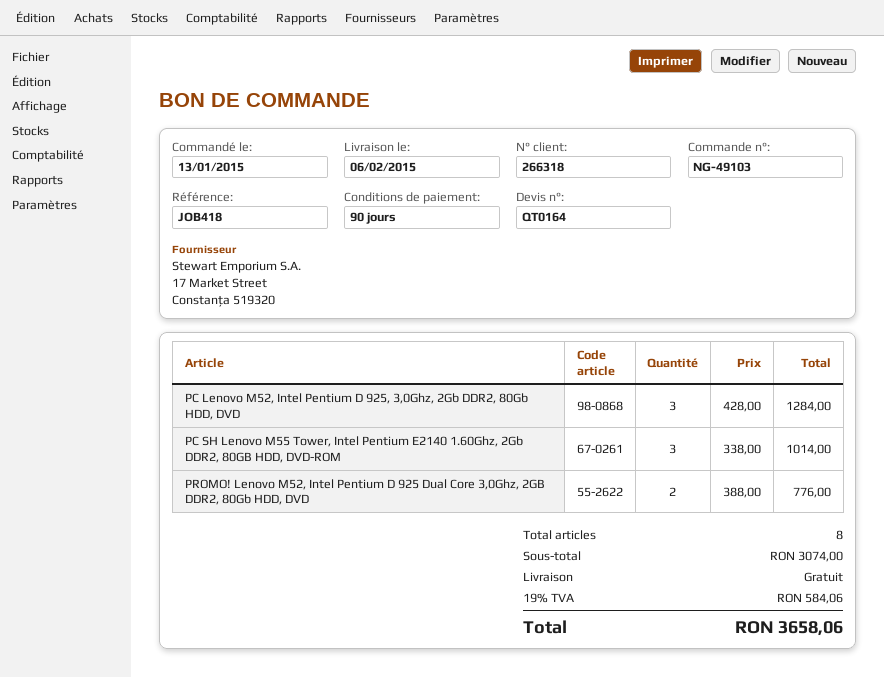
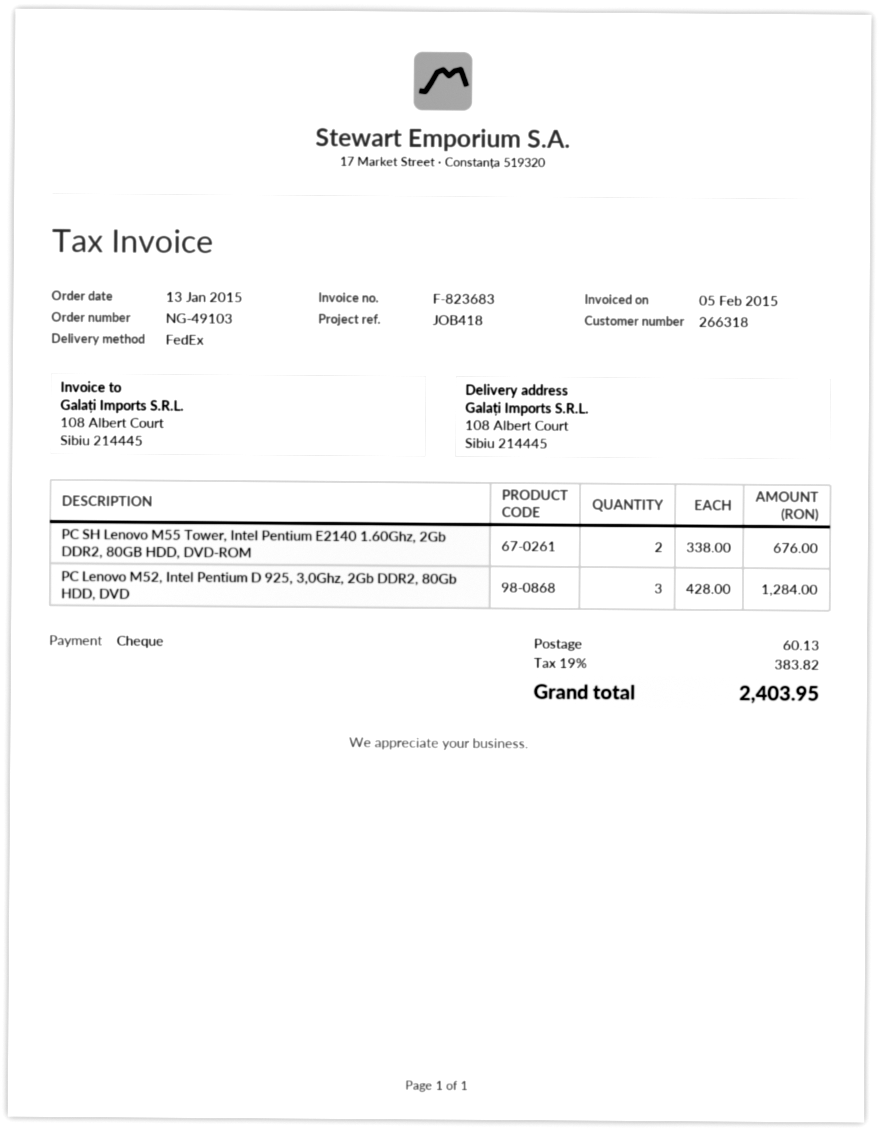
PC SH Lenovo M55 Tower, Intel Pentium E2140 1.60Ghz, 2Gb DDR2, 80GB HDD, DVD-ROM: 3 x 338.00 = 1014.00 -> 2 x 338.00 = 676.00
PROMO! Lenovo M52, Intel Pentium D 925 Dual Core 3,0Ghz, 2GB DDR2, 80Gb HDD, DVD: 2 x 388.00 = 776.00 -> none
shipping: 0.00 -> 60.13
tax: 19% = 584.06 -> 19% = 383.82
total: 3658.06 -> 2403.95

